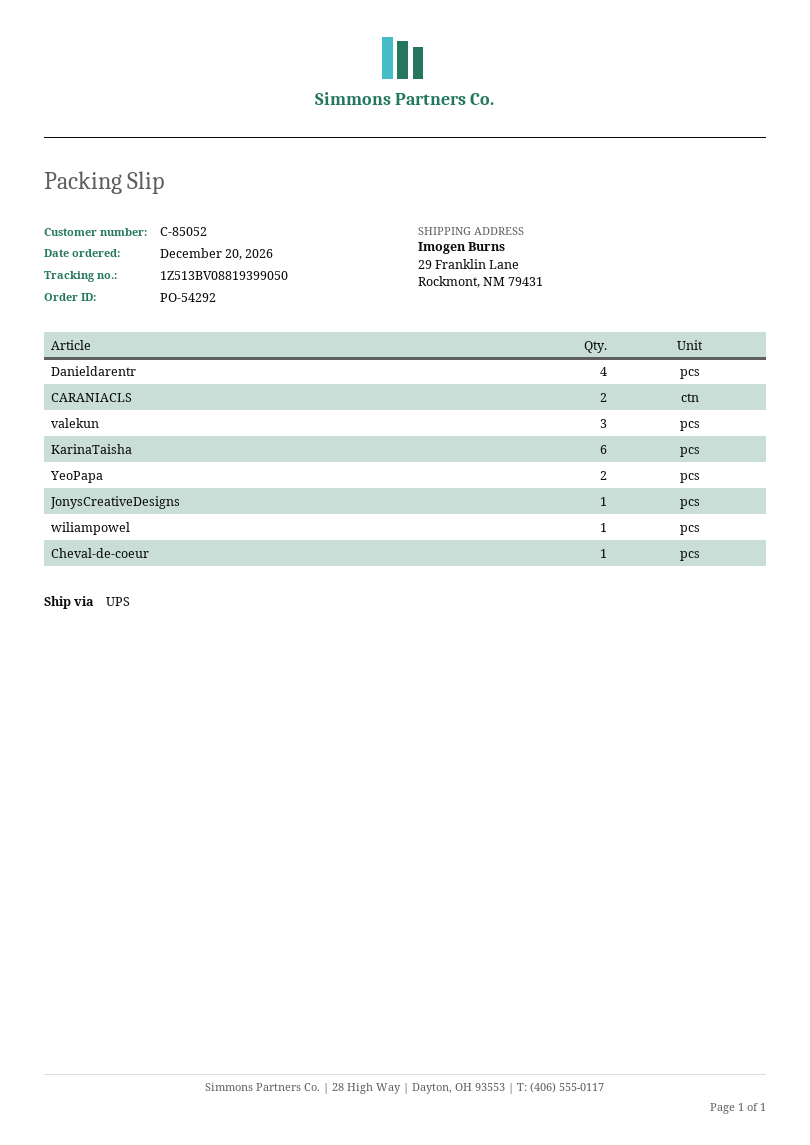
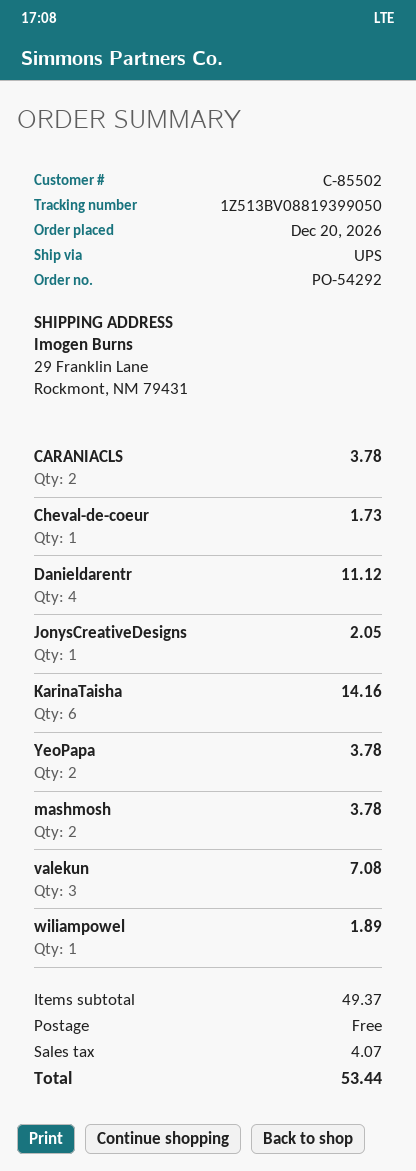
customer number: C-85052 -> C-85502
mashmosh: none -> 2

